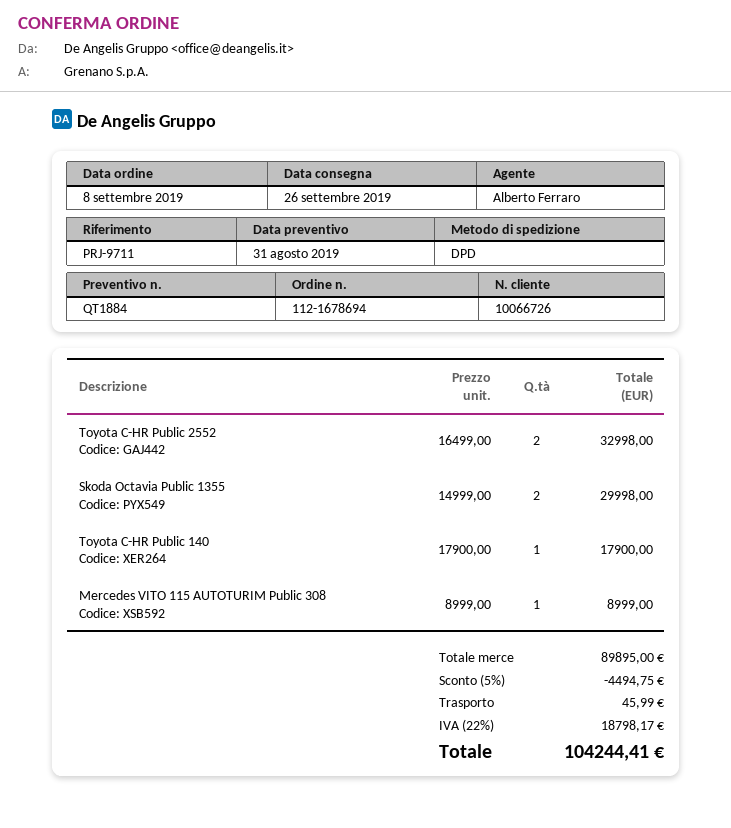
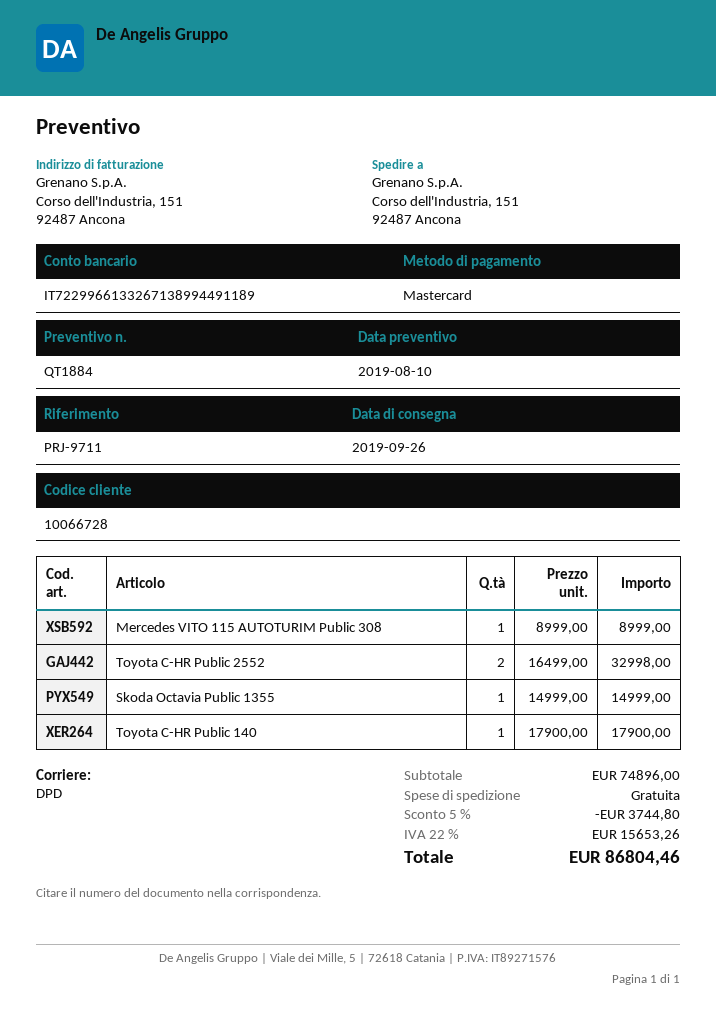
quote date: 2019-08-31 -> 2019-08-10
customer number: 10066726 -> 10066728
Skoda Octavia Public 1355: 2 x 14999.00 = 29998.00 -> 1 x 14999.00 = 14999.00
subtotal: 89895.00 -> 74896.00
discount: 5% = 4494.75 -> 5% = 3744.80
shipping: 45.99 -> 0.00
tax: 22% = 18798.17 -> 22% = 15653.26
total: 104244.41 -> 86804.46

